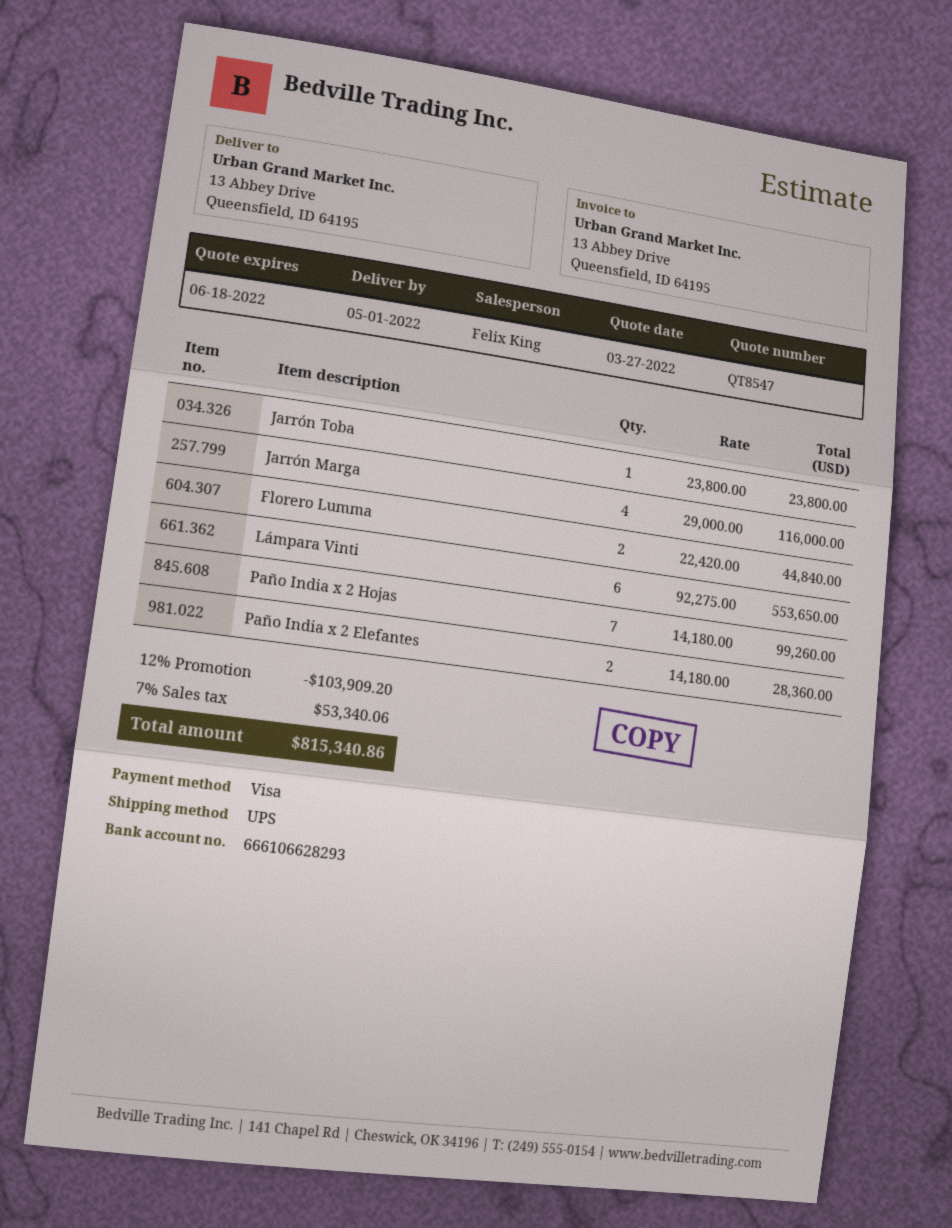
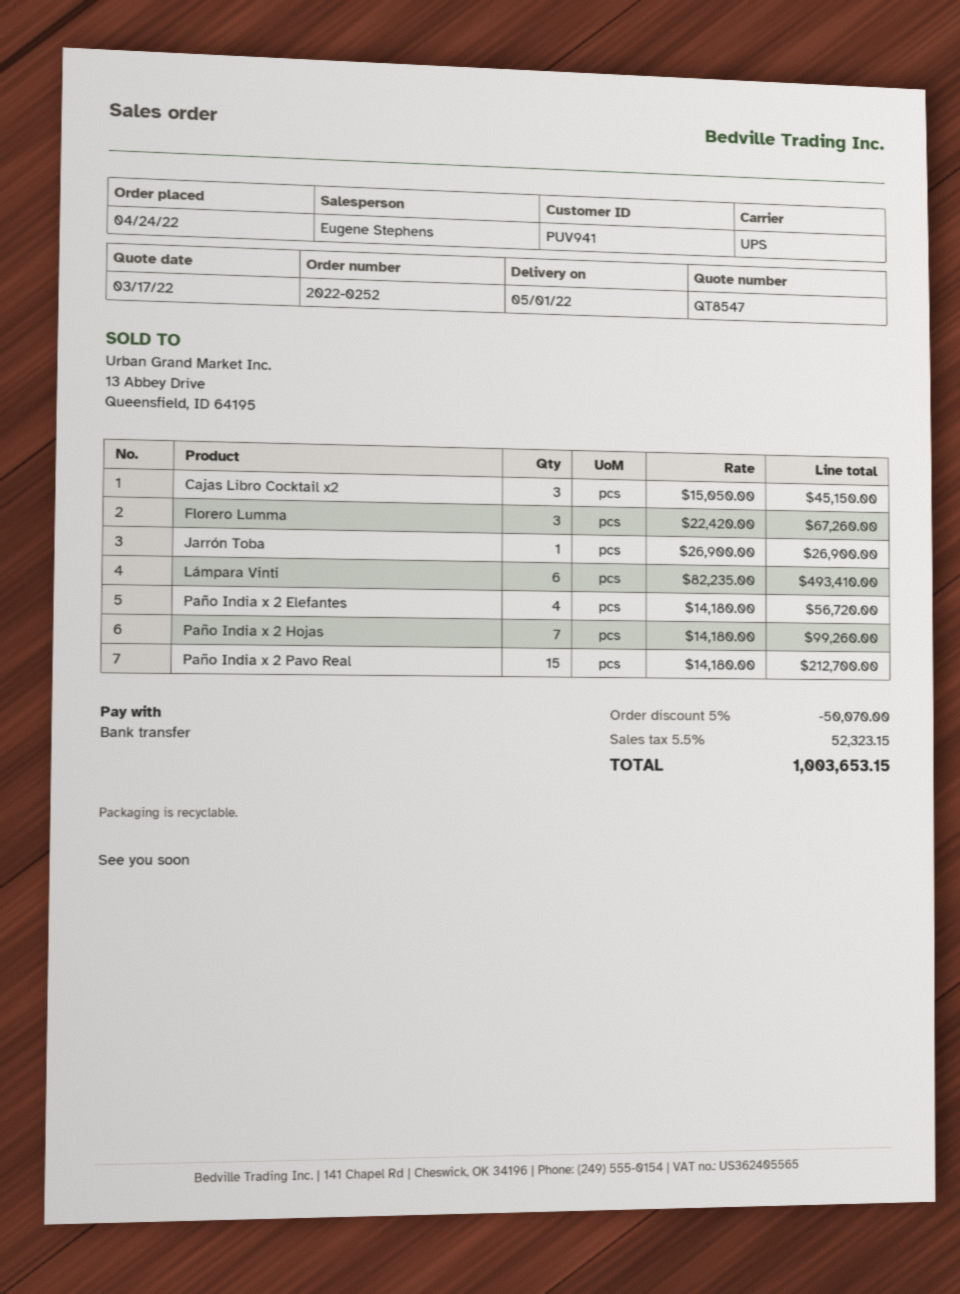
quote date: 2022-03-27 -> 2022-03-17
sales rep: Felix King -> Eugene Stephens
payment method: Visa -> bank transfer
Jarrón Toba: 1 x 23800.00 = 23800.00 -> 1 x 26900.00 = 26900.00
Jarrón Marga: 4 x 29000.00 = 116000.00 -> none
Florero Lumma: 2 x 22420.00 = 44840.00 -> 3 x 22420.00 = 67260.00
Lámpara Vinti: 6 x 92275.00 = 553650.00 -> 6 x 82235.00 = 493410.00
Paño India x 2 Elefantes: 2 x 14180.00 = 28360.00 -> 4 x 14180.00 = 56720.00
Cajas Libro Cocktail x2: none -> 3 x 15050.00 = 45150.00
Paño India x 2 Pavo Real: none -> 15 x 14180.00 = 212700.00
discount: 12% = 103909.20 -> 5% = 50070.00
tax: 7% = 53340.06 -> 5.5% = 52323.15
total: 815340.86 -> 1003653.15

